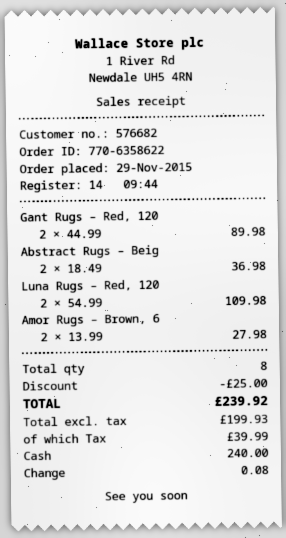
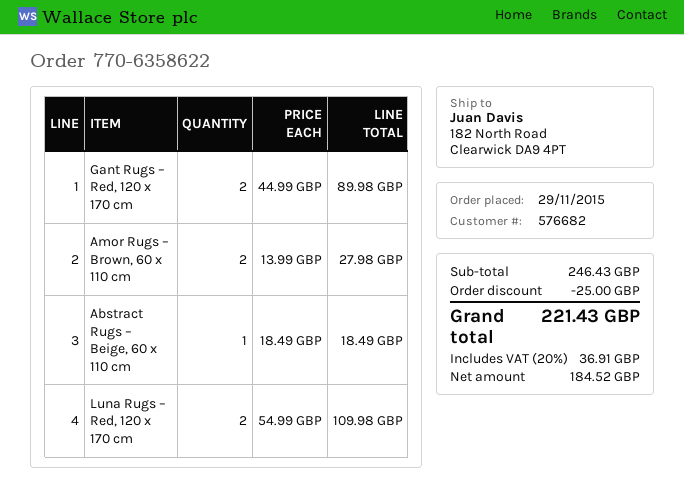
Abstract Rugs – Beig: 2 x 18.49 = 36.98 -> 1 x 18.49 = 18.49
net: 199.93 -> 184.52
tax: 39.99 -> 36.91
total: 239.92 -> 221.43

